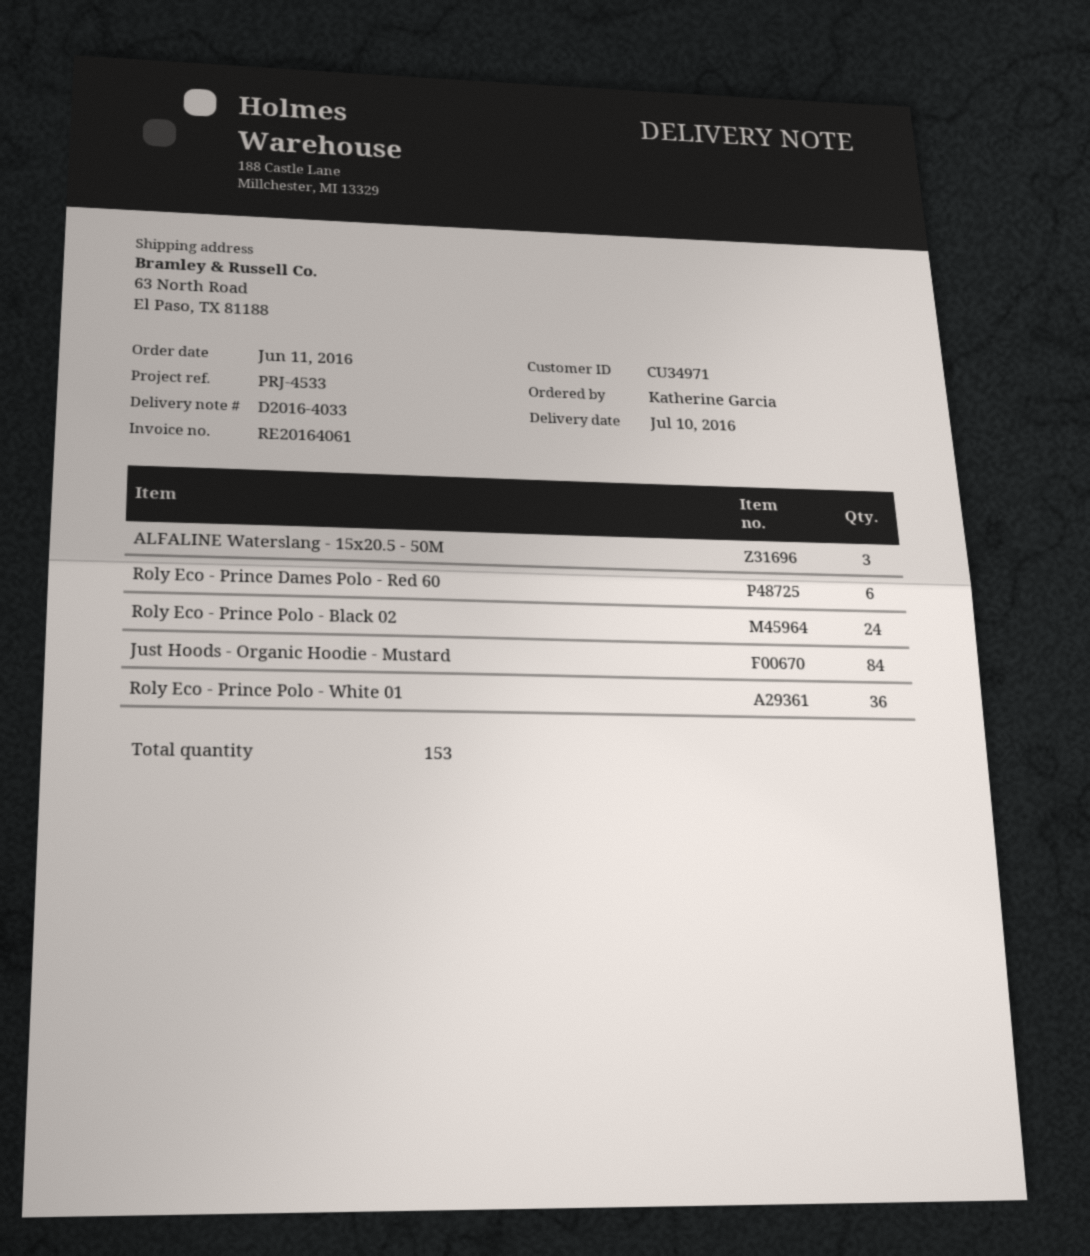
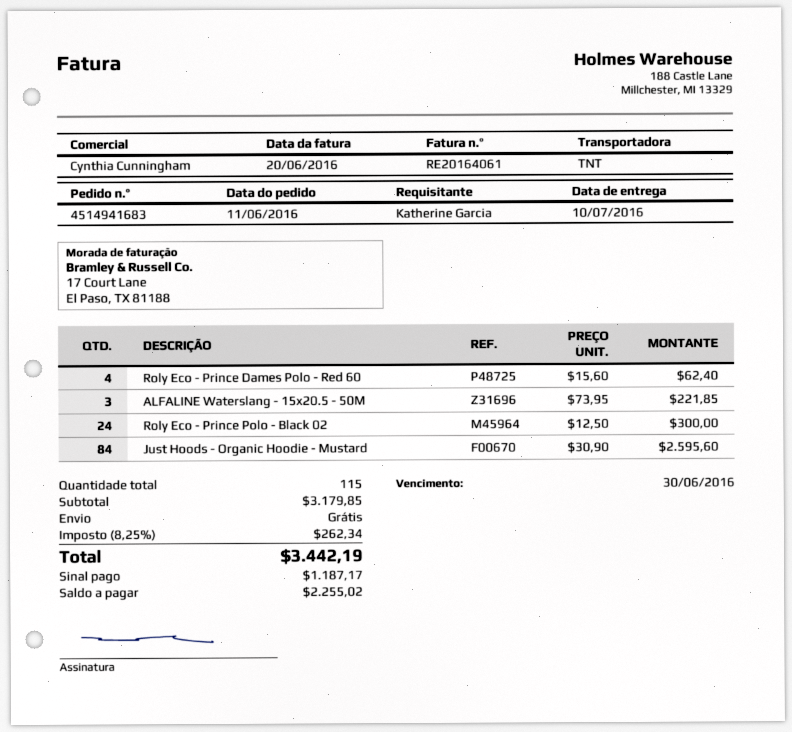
Roly Eco - Prince Dames Polo - Red 60: 6 -> 4
Roly Eco - Prince Polo - White 01: 36 -> none
total quantity: 153 -> 115

